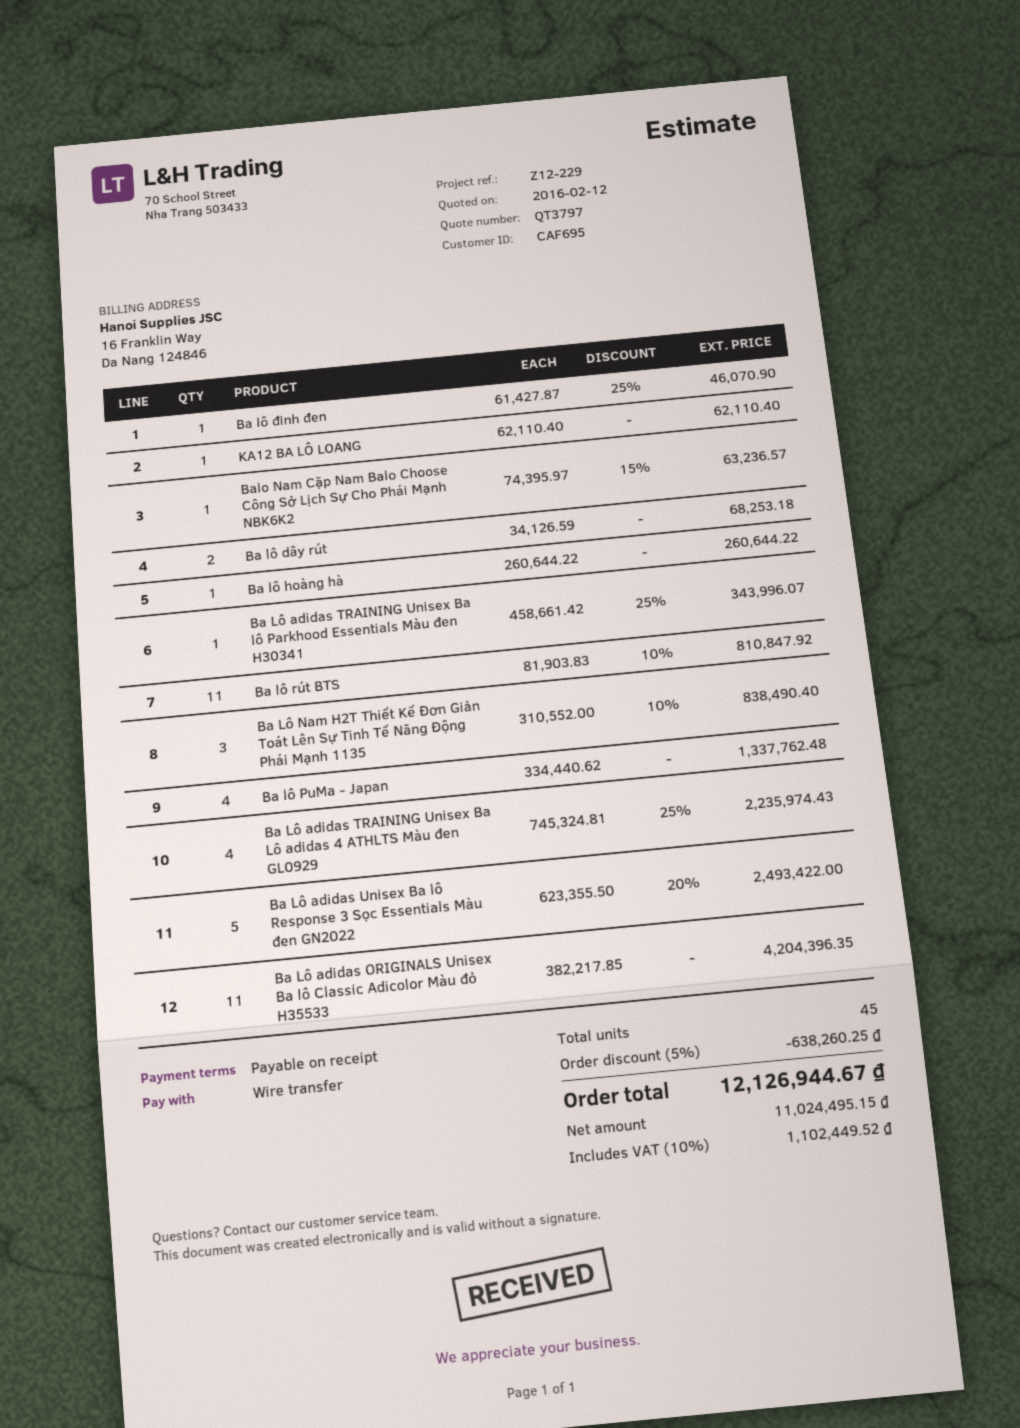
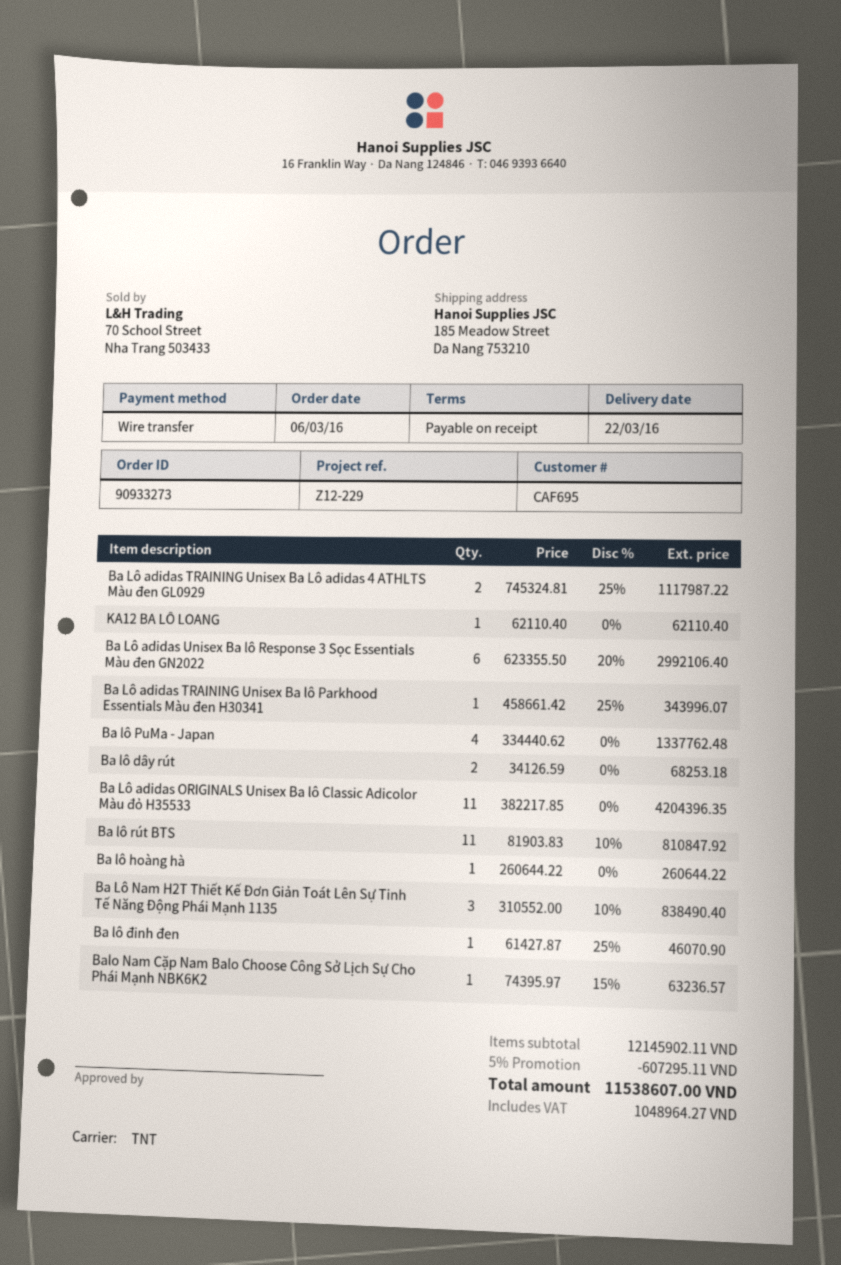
Ba Lô adidas TRAINING Unisex Ba Lô adidas 4 ATHLTS Màu đen GL0929: 4 x 745324.81 - 25% = 2235974.43 -> 2 x 745324.81 - 25% = 1117987.22
Ba Lô adidas Unisex Ba lô Response 3 Sọc Essentials Màu đen GN2022: 5 x 623355.50 - 20% = 2493422.00 -> 6 x 623355.50 - 20% = 2992106.40
discount: 5% = 638260.25 -> 5% = 607295.11
tax: 1102449.52 -> 1048964.27
total: 12126944.67 -> 11538607.00

